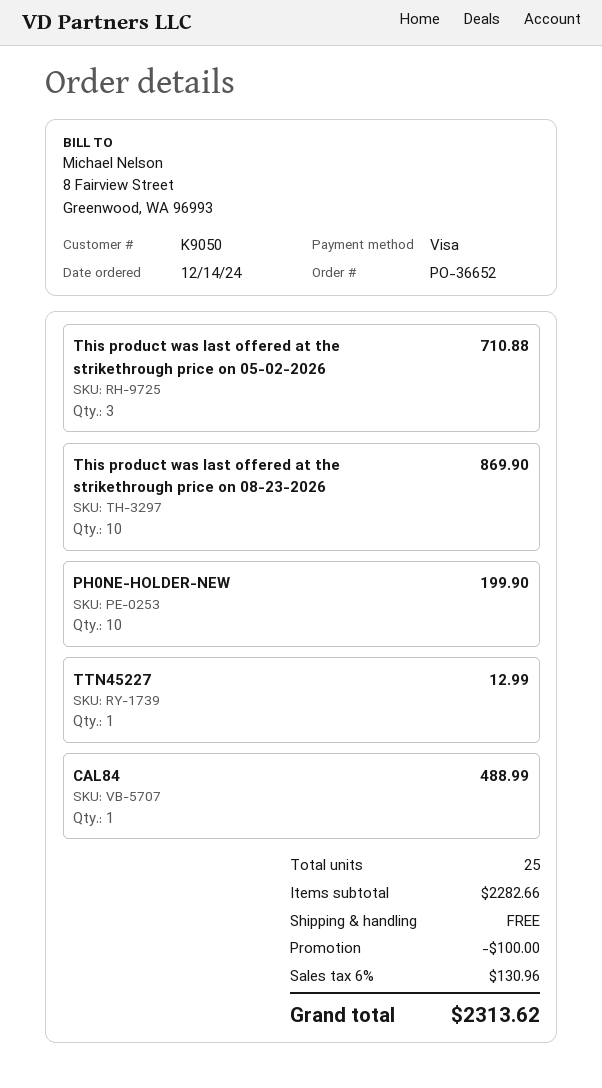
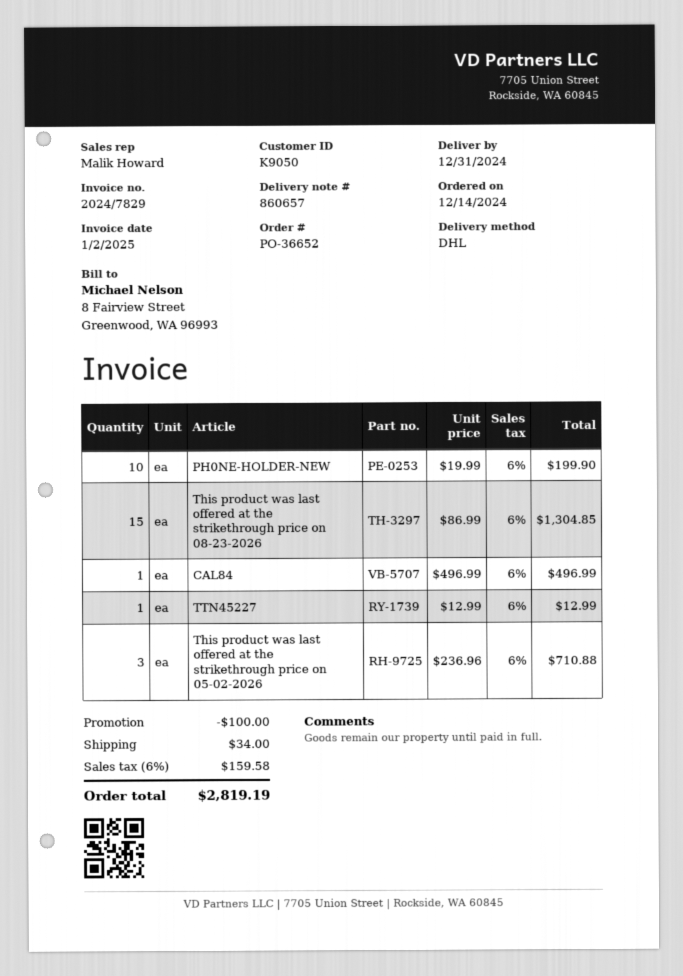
This product was last offered at the strikethrough price on 08-23-2026: 10 for 869.90 -> 15 for 1304.85
CAL84: 1 for 488.99 -> 1 for 496.99
shipping: 0.00 -> 34.00
tax: 6% = 130.96 -> 6% = 159.58
total: 2313.62 -> 2819.19

